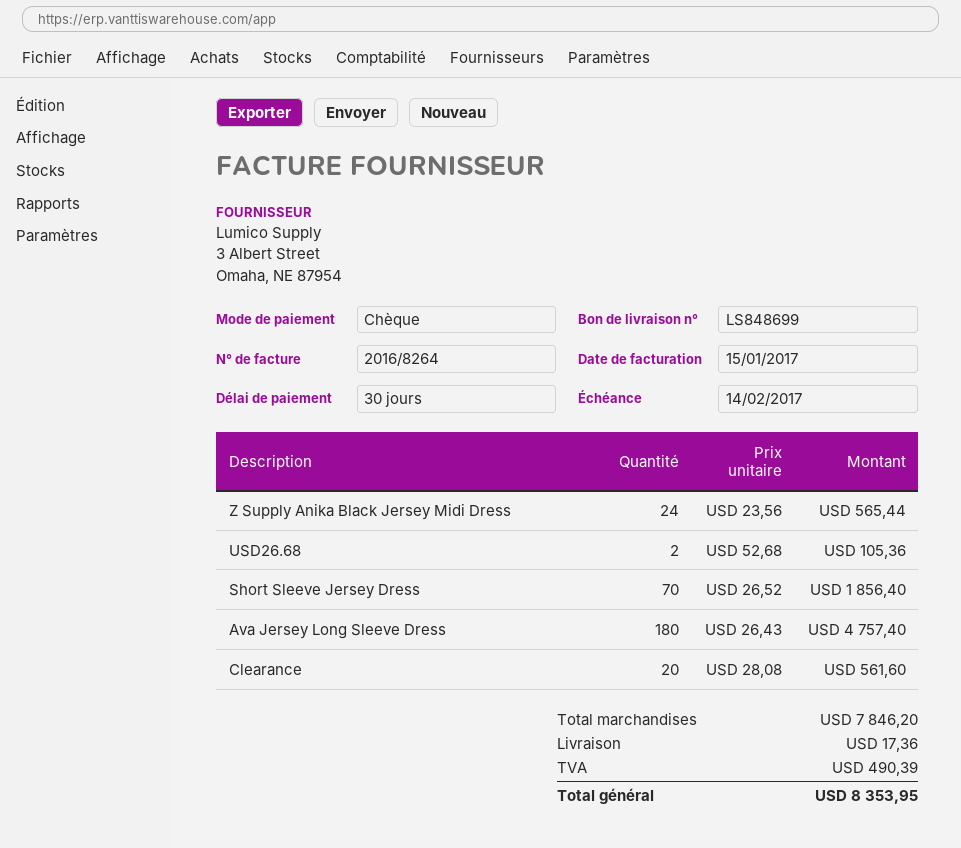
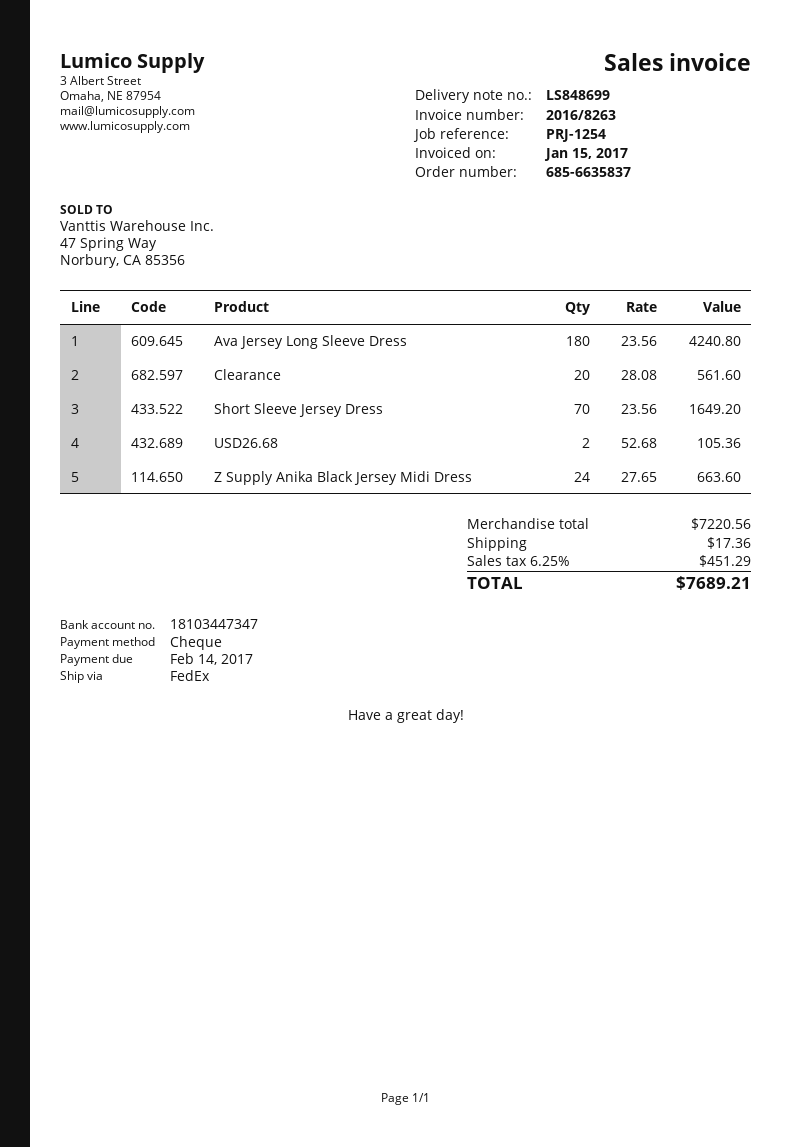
invoice number: 2016/8264 -> 2016/8263
Z Supply Anika Black Jersey Midi Dress: 24 x 23.56 = 565.44 -> 24 x 27.65 = 663.60
Short Sleeve Jersey Dress: 70 x 26.52 = 1856.40 -> 70 x 23.56 = 1649.20
Ava Jersey Long Sleeve Dress: 180 x 26.43 = 4757.40 -> 180 x 23.56 = 4240.80
subtotal: 7846.20 -> 7220.56
tax: 490.39 -> 451.29
total: 8353.95 -> 7689.21

